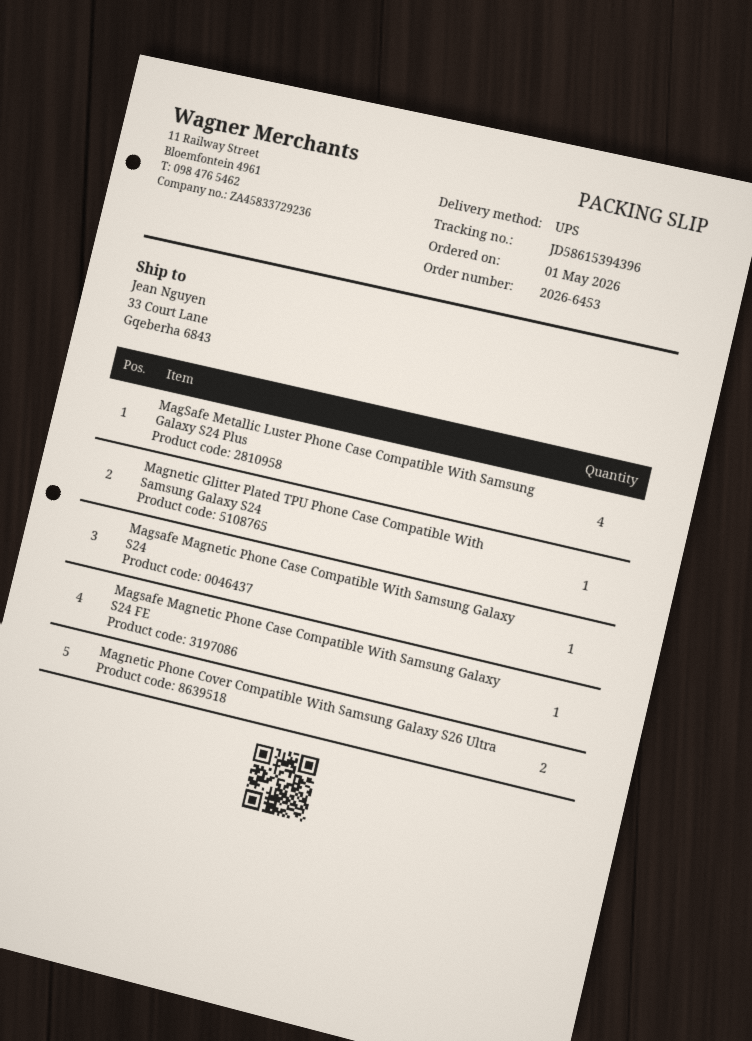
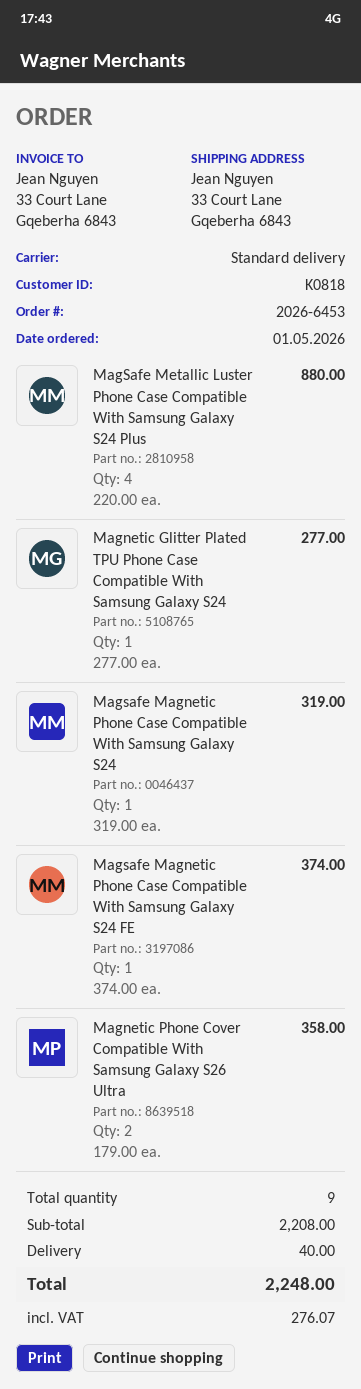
shipping method: UPS -> standard

